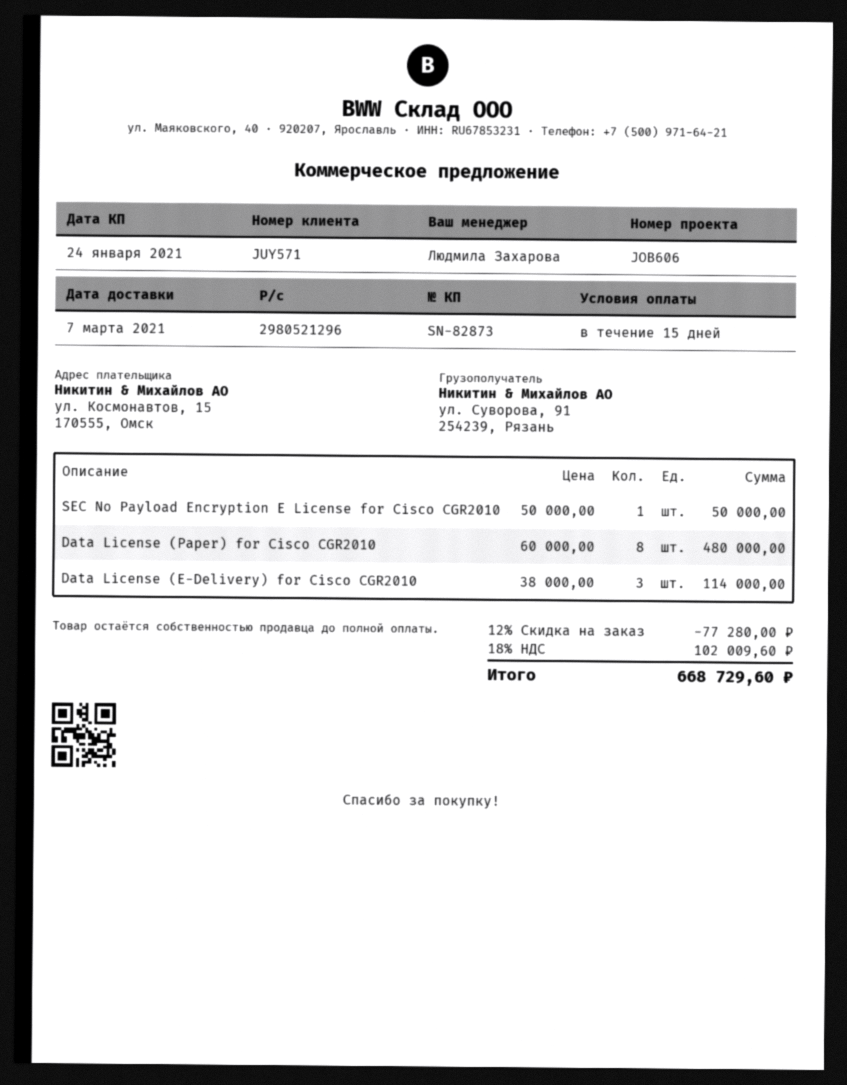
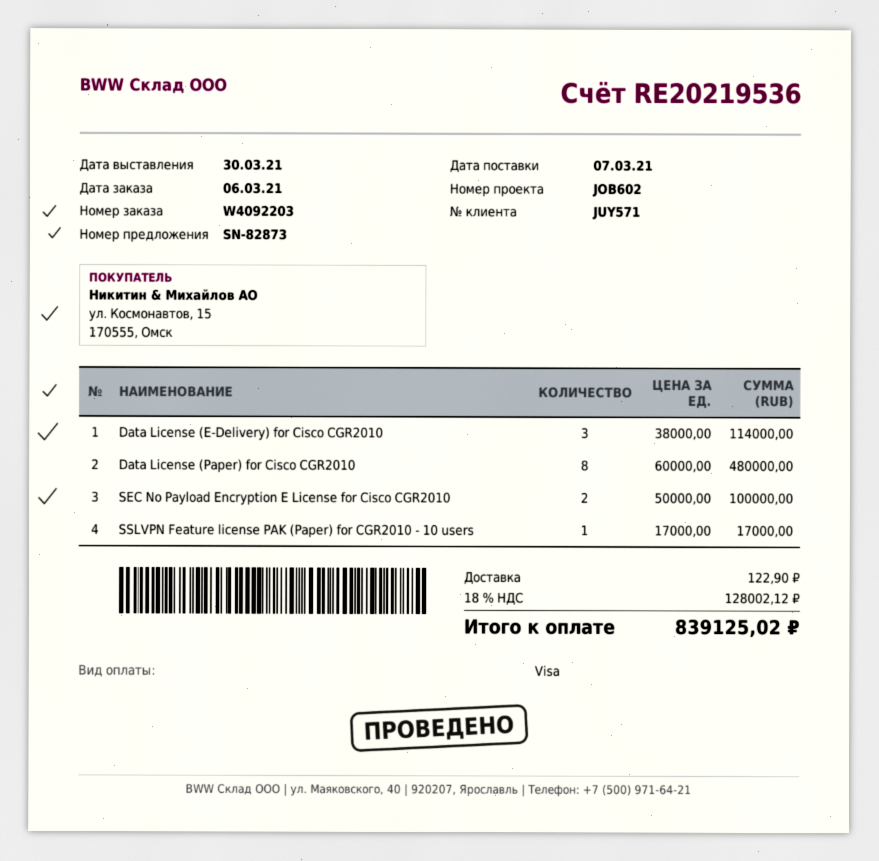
reference: JOB606 -> JOB602
SEC No Payload Encryption E License for Cisco CGR2010: 1 x 50000.00 = 50000.00 -> 2 x 50000.00 = 100000.00
SSLVPN Feature license PAK (Paper) for CGR2010 - 10 users: none -> 1 x 17000.00 = 17000.00
discount: 12% = 77280.00 -> none
shipping: none -> 122.90
tax: 18% = 102009.60 -> 18% = 128002.12
total: 668729.60 -> 839125.02

